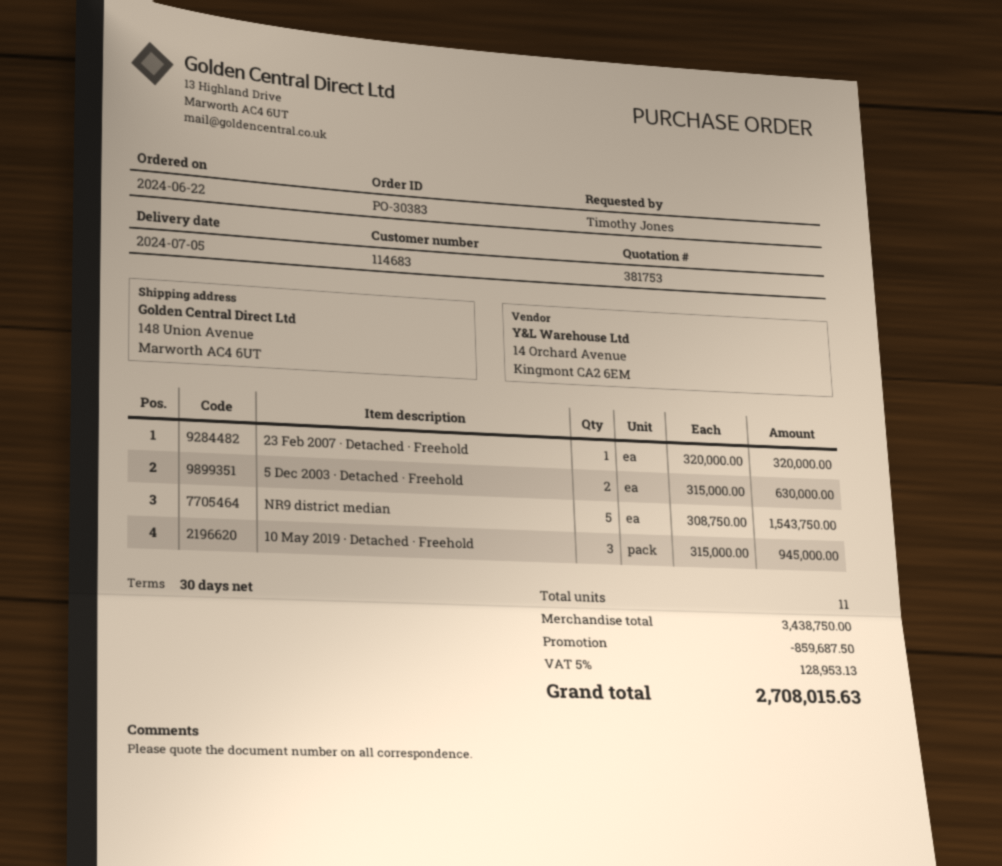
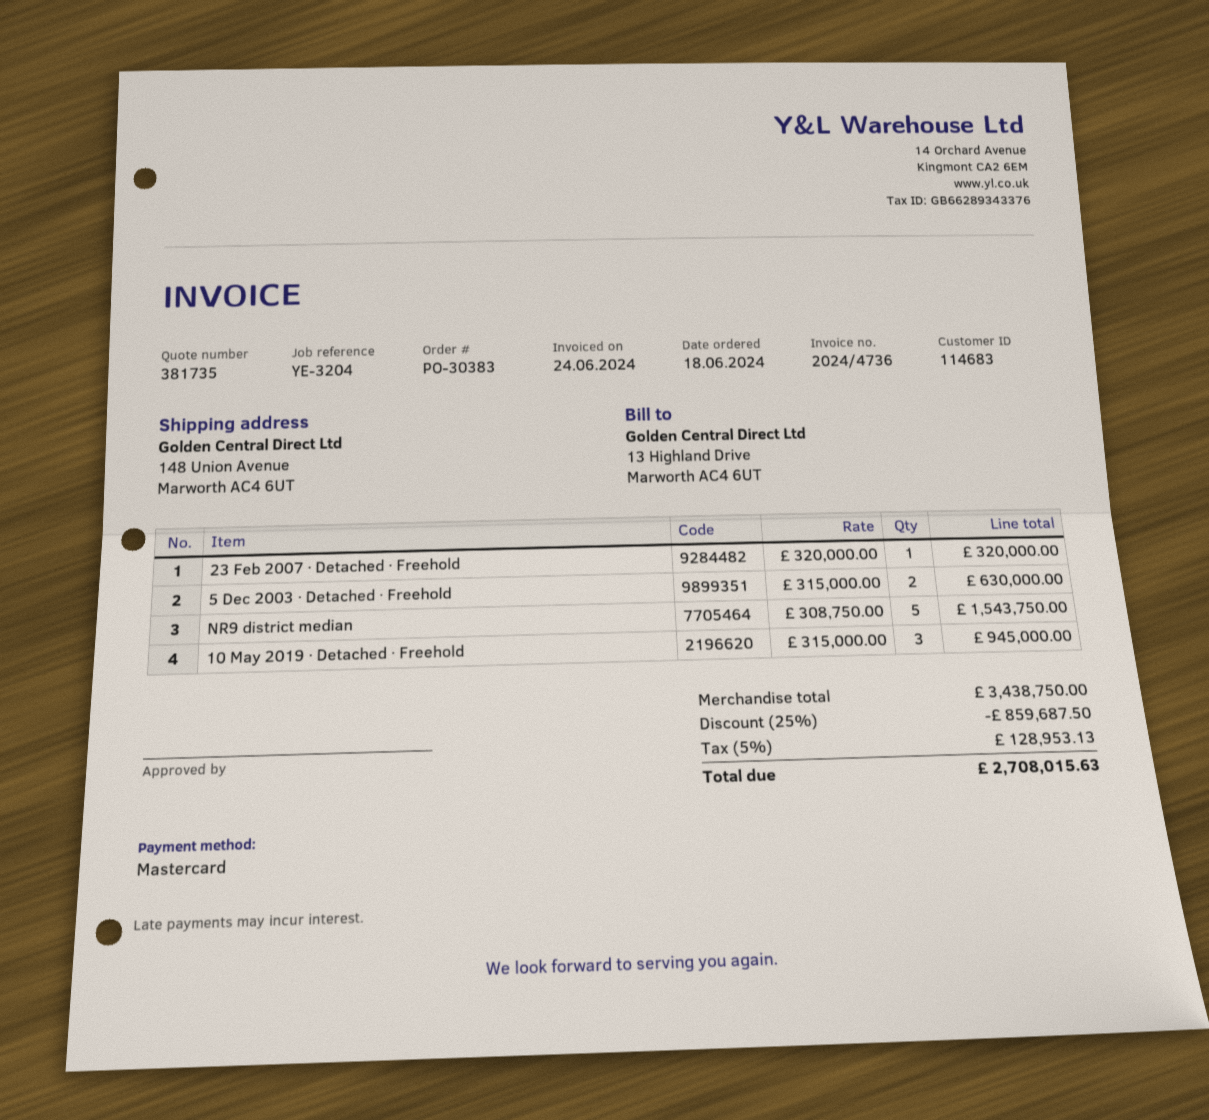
quote number: 381753 -> 381735
order date: 2024-06-22 -> 2024-06-18

